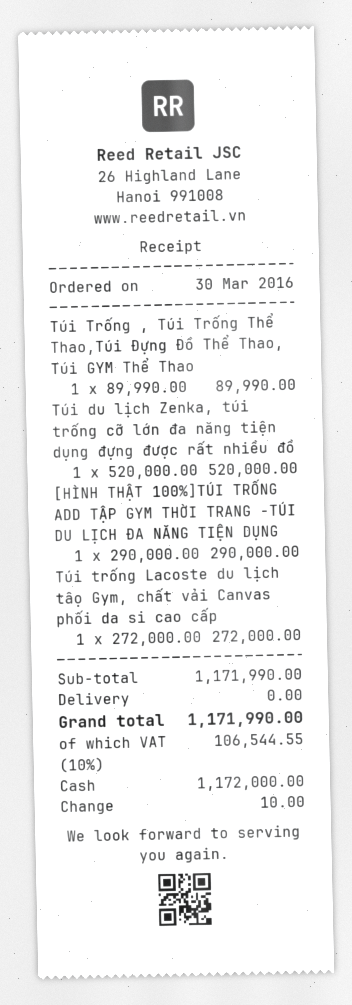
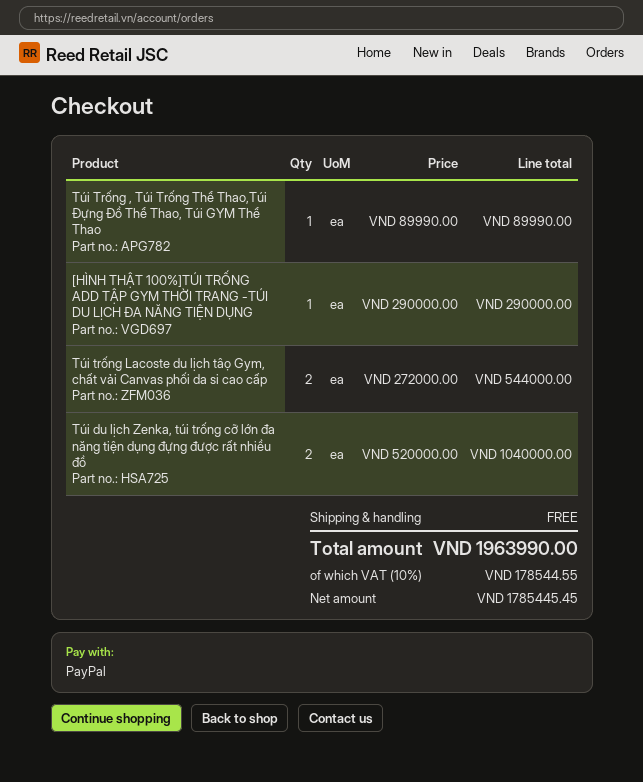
payment method: cash -> PayPal
Túi du lịch Zenka, túi trống cỡ lớn đa năng tiện dụng đựng được rất nhiều đồ: 1 x 520000.00 = 520000.00 -> 2 x 520000.00 = 1040000.00
Túi trống Lacoste du lịch tâọ Gym, chất vải Canvas phối da si cao cấp: 1 x 272000.00 = 272000.00 -> 2 x 272000.00 = 544000.00
tax: 10% = 106544.55 -> 10% = 178544.55
total: 1171990.00 -> 1963990.00

